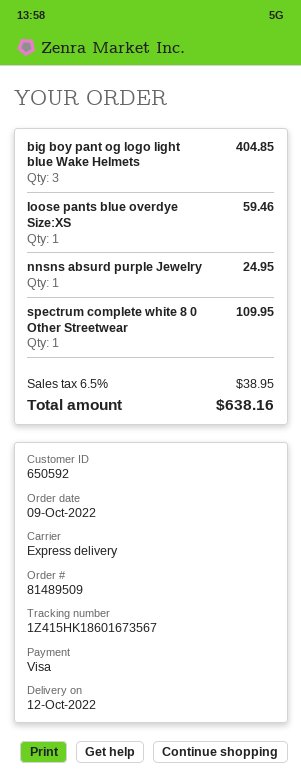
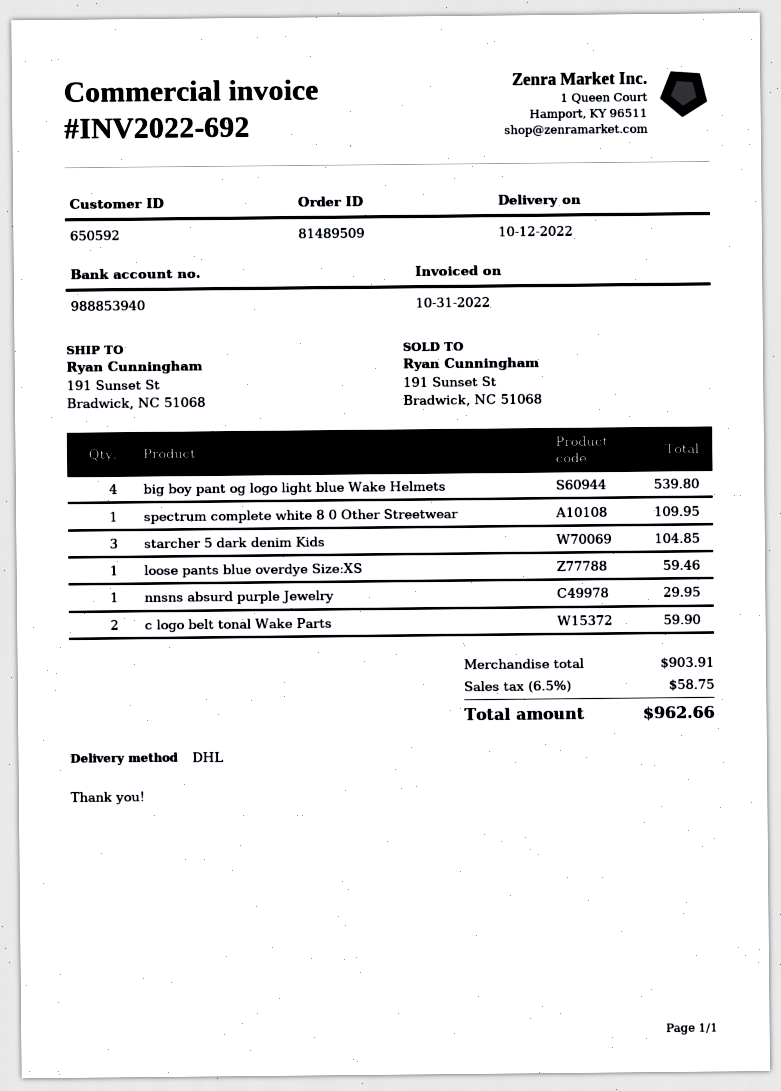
shipping method: express -> DHL
big boy pant og logo light blue Wake Helmets: 3 for 404.85 -> 4 for 539.80
nnsns absurd purple Jewelry: 1 for 24.95 -> 1 for 29.95
starcher 5 dark denim Kids: none -> 3 for 104.85
c logo belt tonal Wake Parts: none -> 2 for 59.90
tax: 6.5% = 38.95 -> 6.5% = 58.75
total: 638.16 -> 962.66

